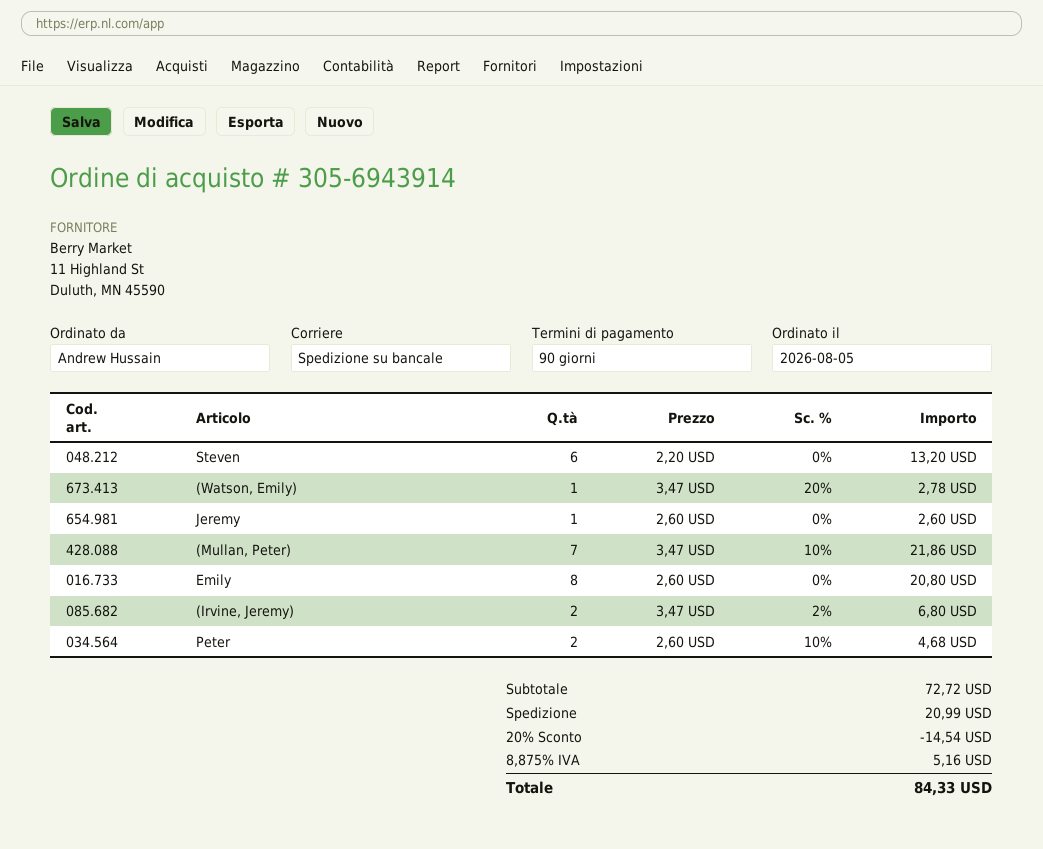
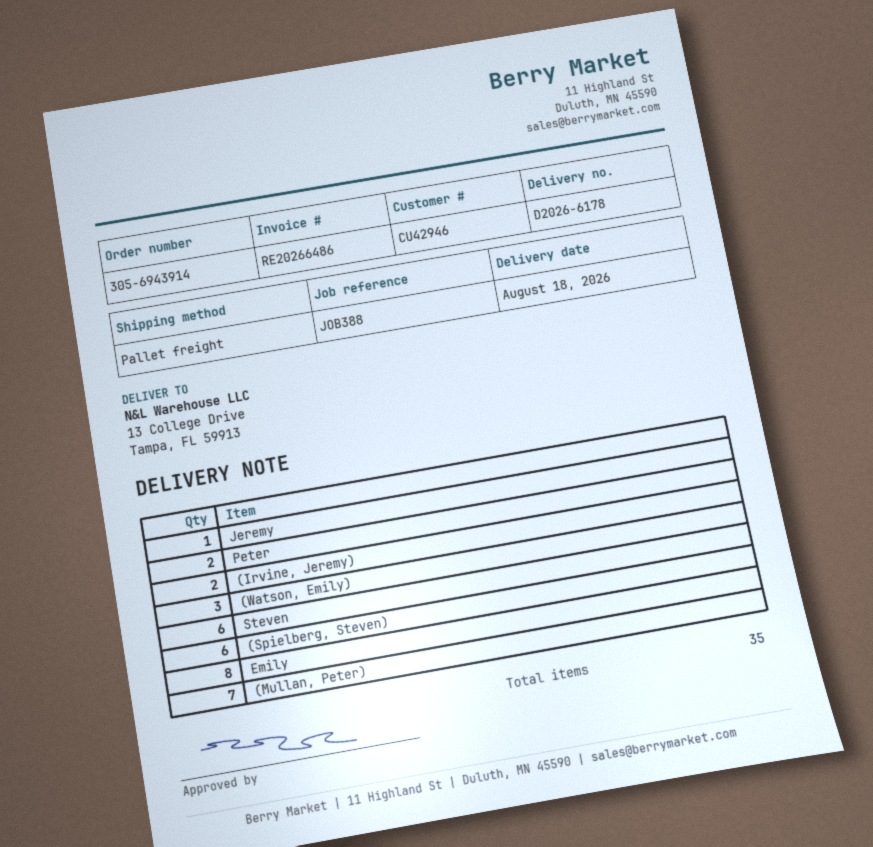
(Watson, Emily): 1 -> 3
(Spielberg, Steven): none -> 6

